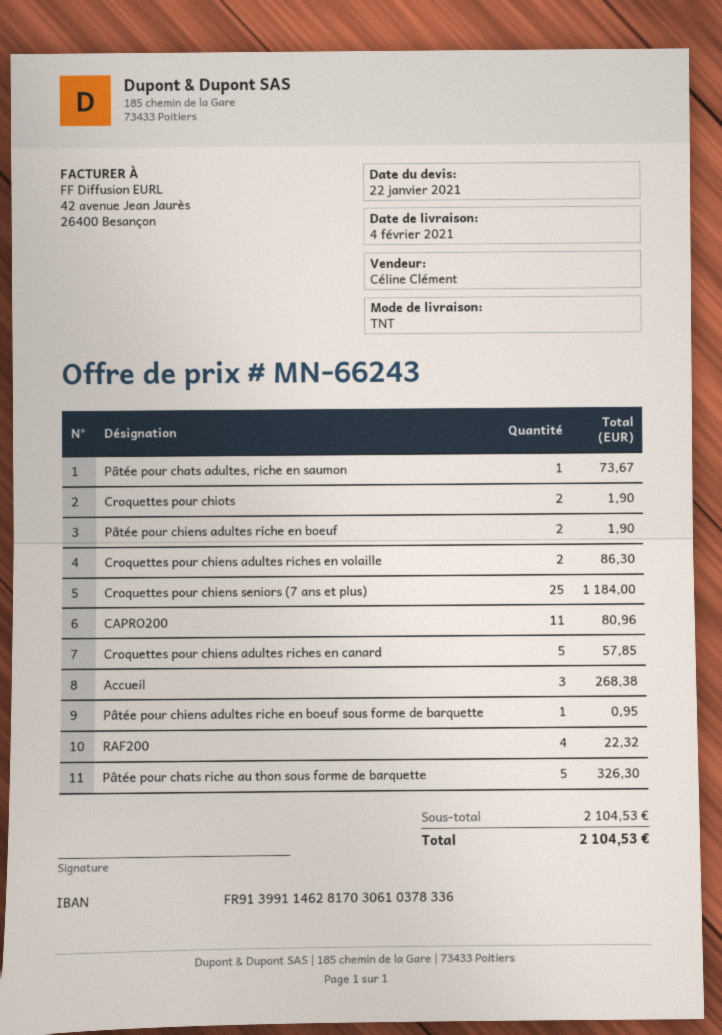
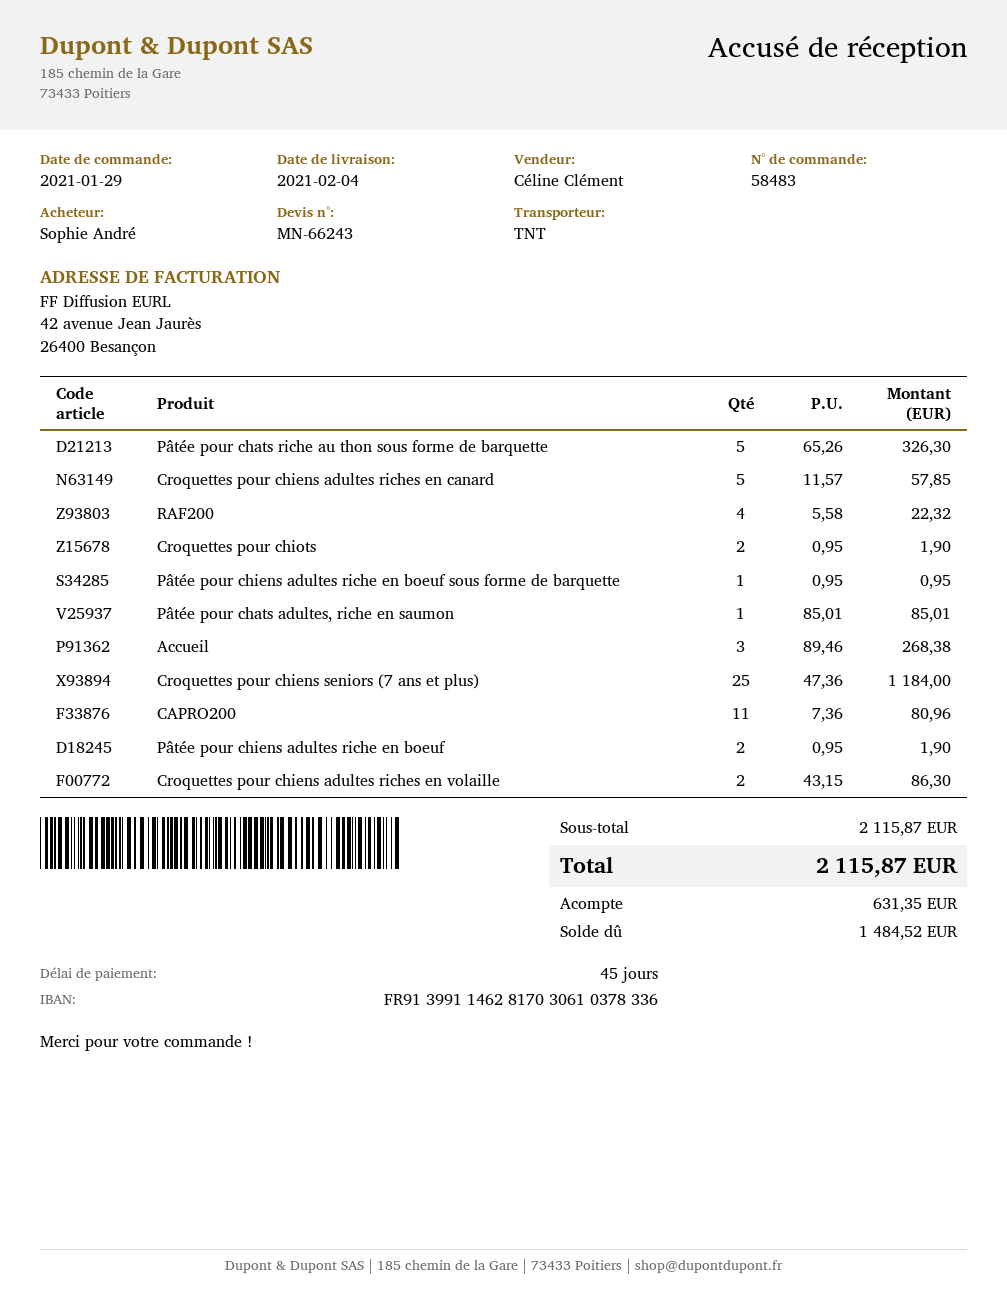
Pâtée pour chats adultes, riche en saumon: 1 for 73.67 -> 1 for 85.01
subtotal: 2104.53 -> 2115.87
total: 2104.53 -> 2115.87

